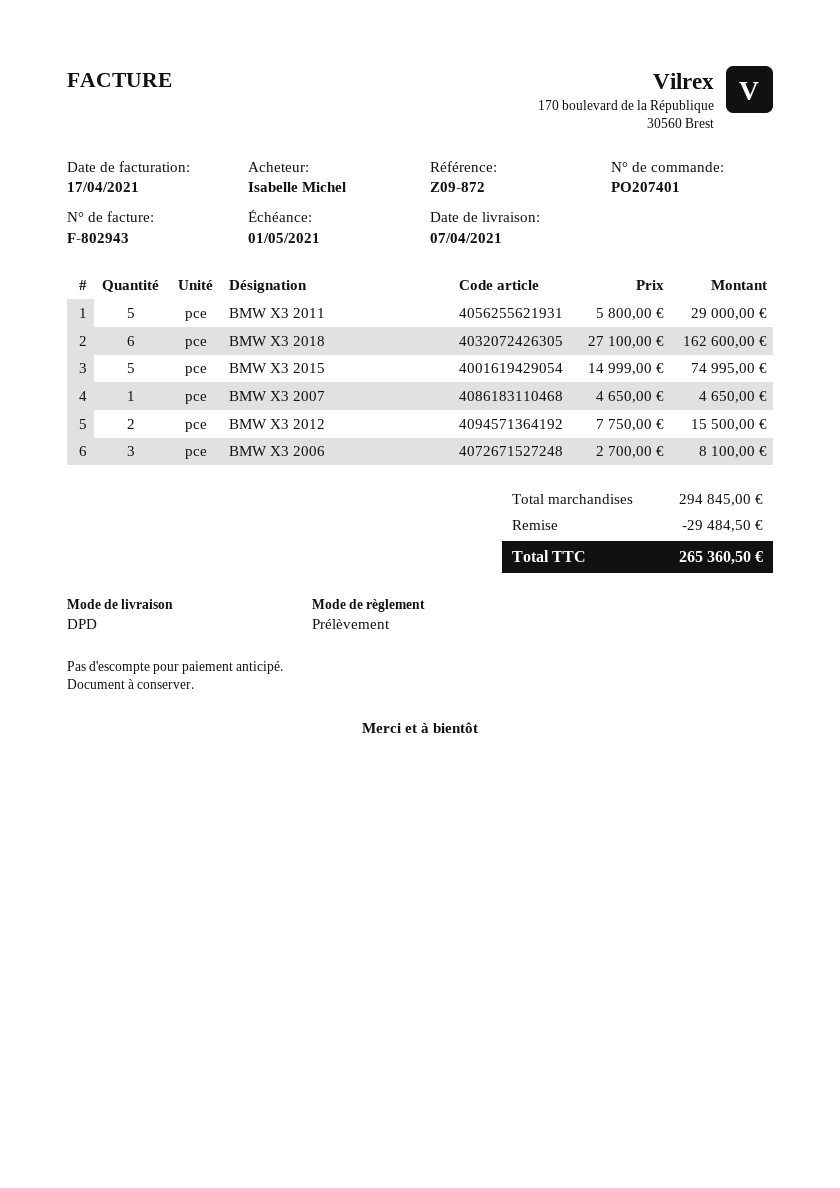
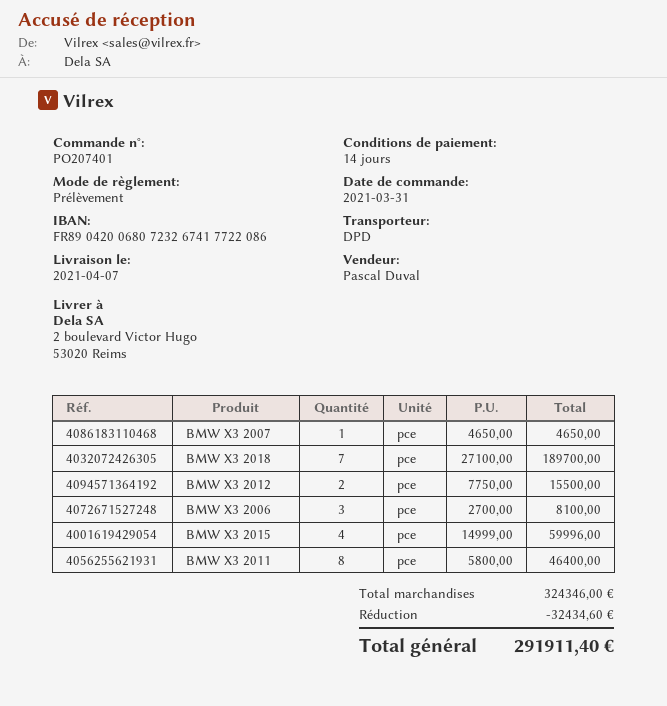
BMW X3 2011: 5 x 5800.00 = 29000.00 -> 8 x 5800.00 = 46400.00
BMW X3 2018: 6 x 27100.00 = 162600.00 -> 7 x 27100.00 = 189700.00
BMW X3 2015: 5 x 14999.00 = 74995.00 -> 4 x 14999.00 = 59996.00
subtotal: 294845.00 -> 324346.00
discount: 29484.50 -> 32434.60
total: 265360.50 -> 291911.40

